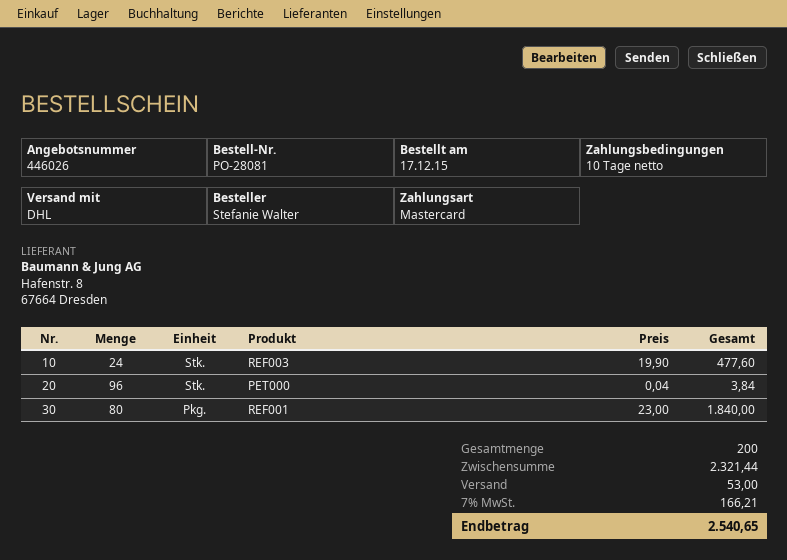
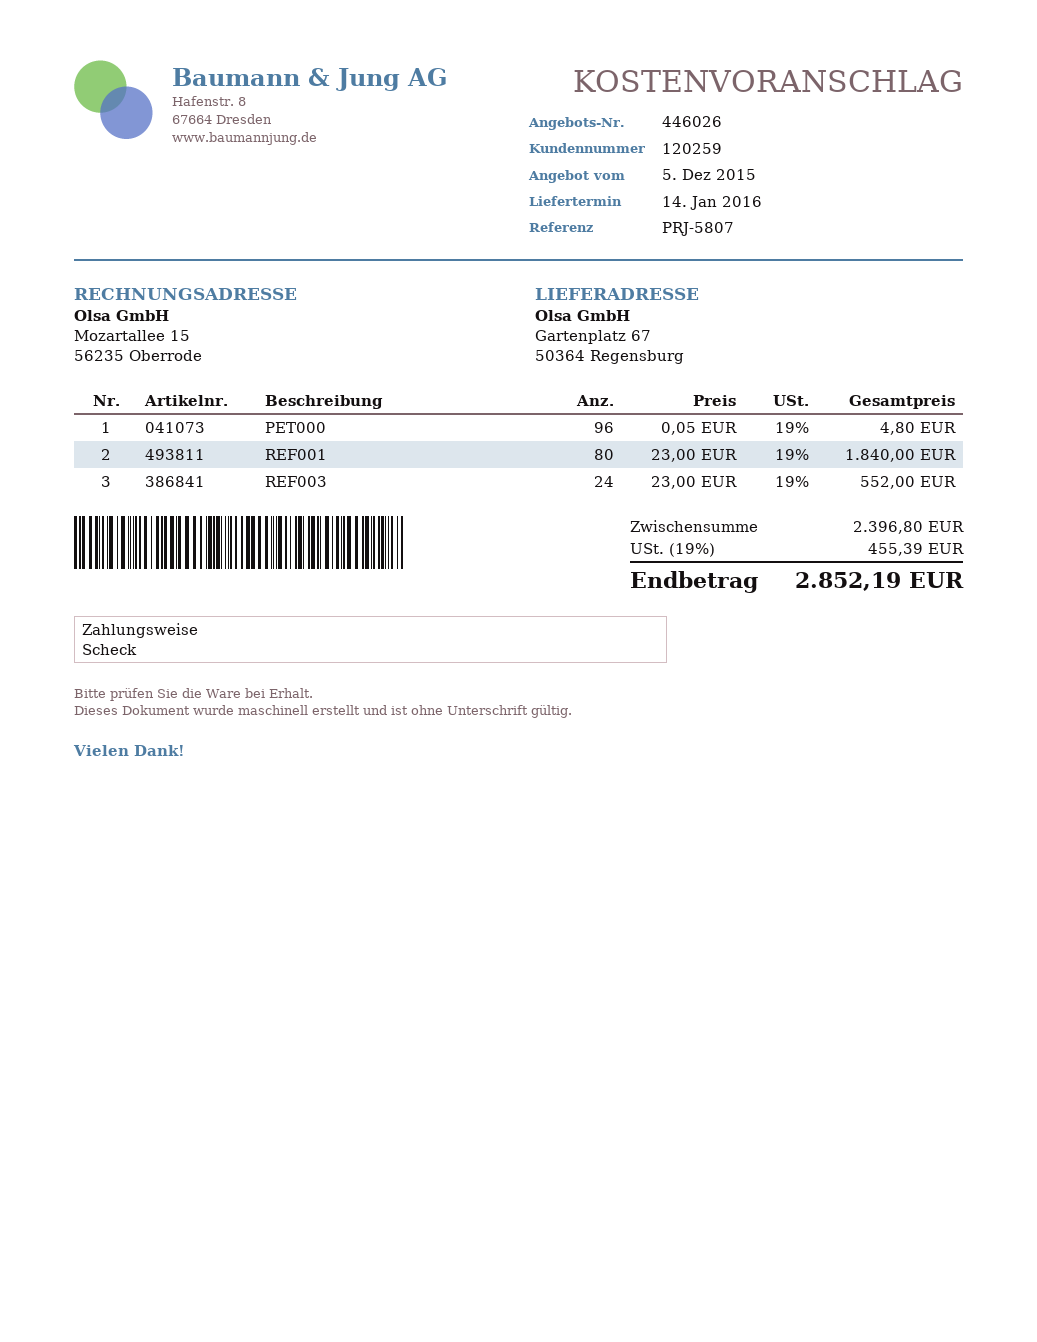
payment method: Mastercard -> cheque
REF003: 24 x 19.90 = 477.60 -> 24 x 23.00 = 552.00
PET000: 96 x 0.04 = 3.84 -> 96 x 0.05 = 4.80
subtotal: 2321.44 -> 2396.80
shipping: 53.00 -> none
tax: 7% = 166.21 -> 19% = 455.39
total: 2540.65 -> 2852.19

